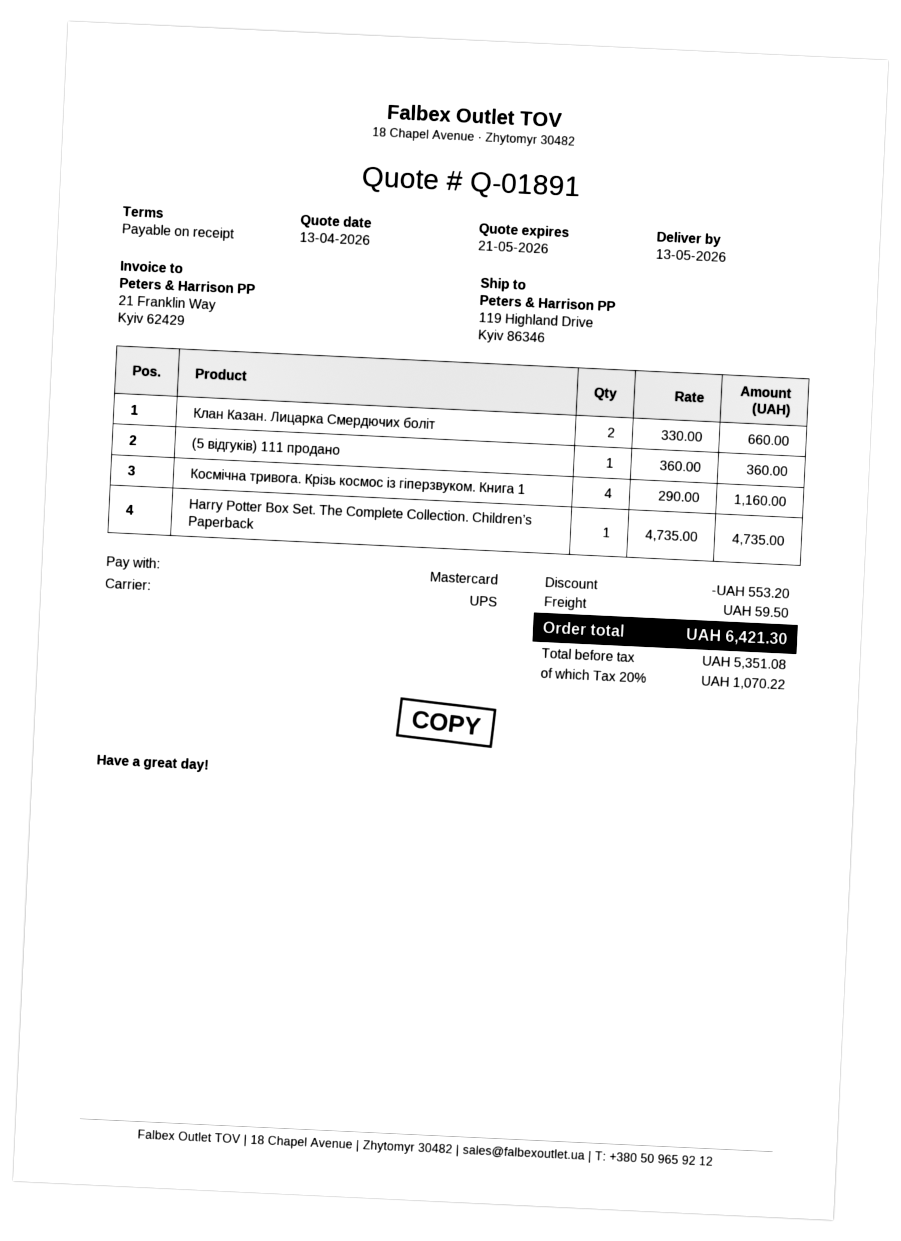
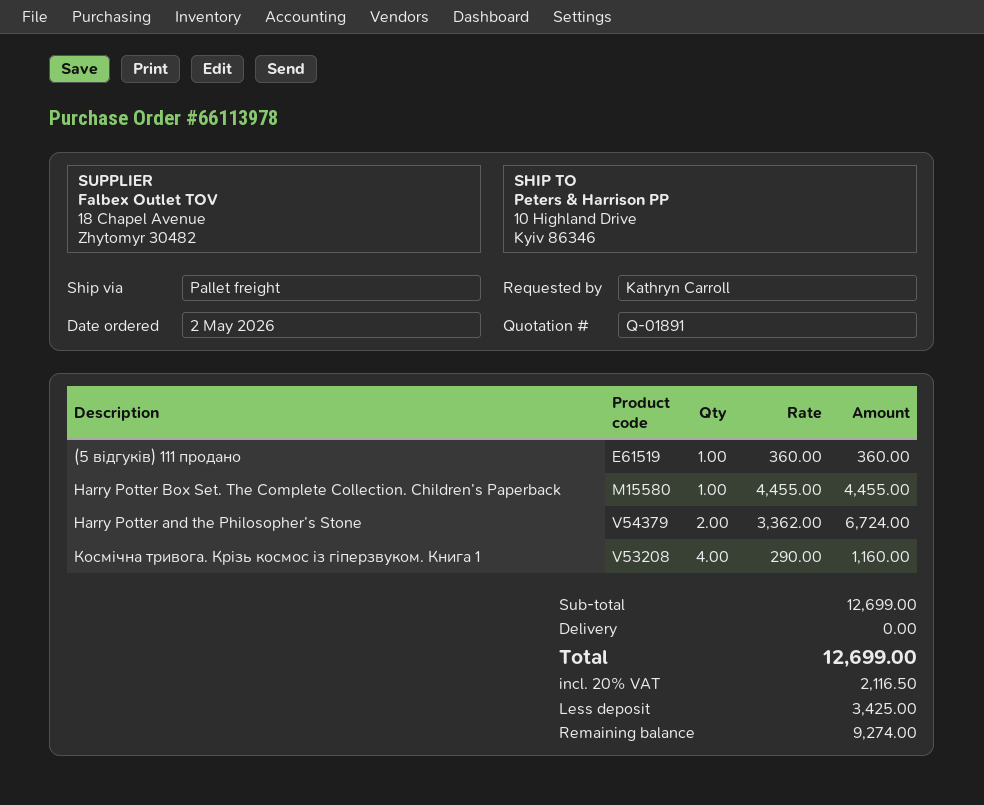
shipping method: UPS -> pallet freight
ship to: 119 Highland Drive, Kyiv 86346 -> 10 Highland Drive, Kyiv 86346
Клан Казан. Лицарка Смердючих боліт: 2 x 330.00 = 660.00 -> none
Harry Potter Box Set. The Complete Collection. Children’s Paperback: 1 x 4735.00 = 4735.00 -> 1 x 4455.00 = 4455.00
Harry Potter and the Philosopher’s Stone: none -> 2 x 3362.00 = 6724.00
discount: 553.20 -> none
shipping: 59.50 -> 0.00
tax: 20% = 1070.22 -> 20% = 2116.50
total: 6421.30 -> 12699.00

